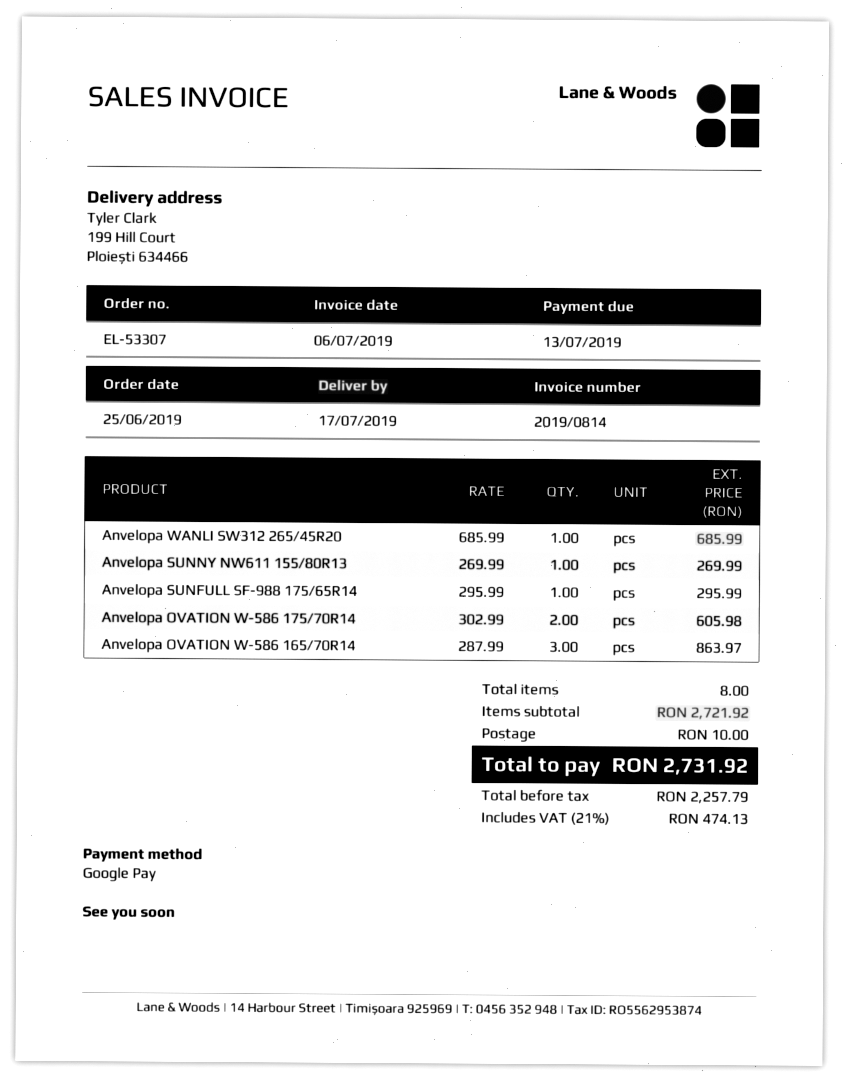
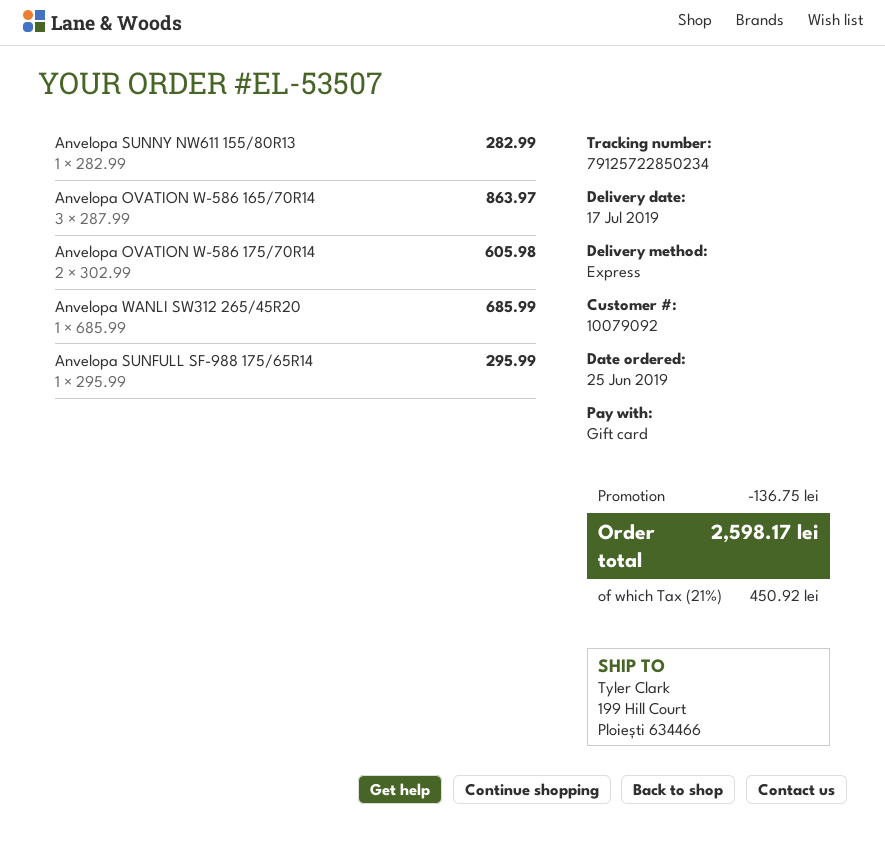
order number: EL-53307 -> EL-53507
payment method: Google Pay -> gift card
Anvelopa SUNNY NW611 155/80R13: 1 x 269.99 = 269.99 -> 1 x 282.99 = 282.99
discount: none -> 136.75
shipping: 10.00 -> none
tax: 21% = 474.13 -> 21% = 450.92
total: 2731.92 -> 2598.17

